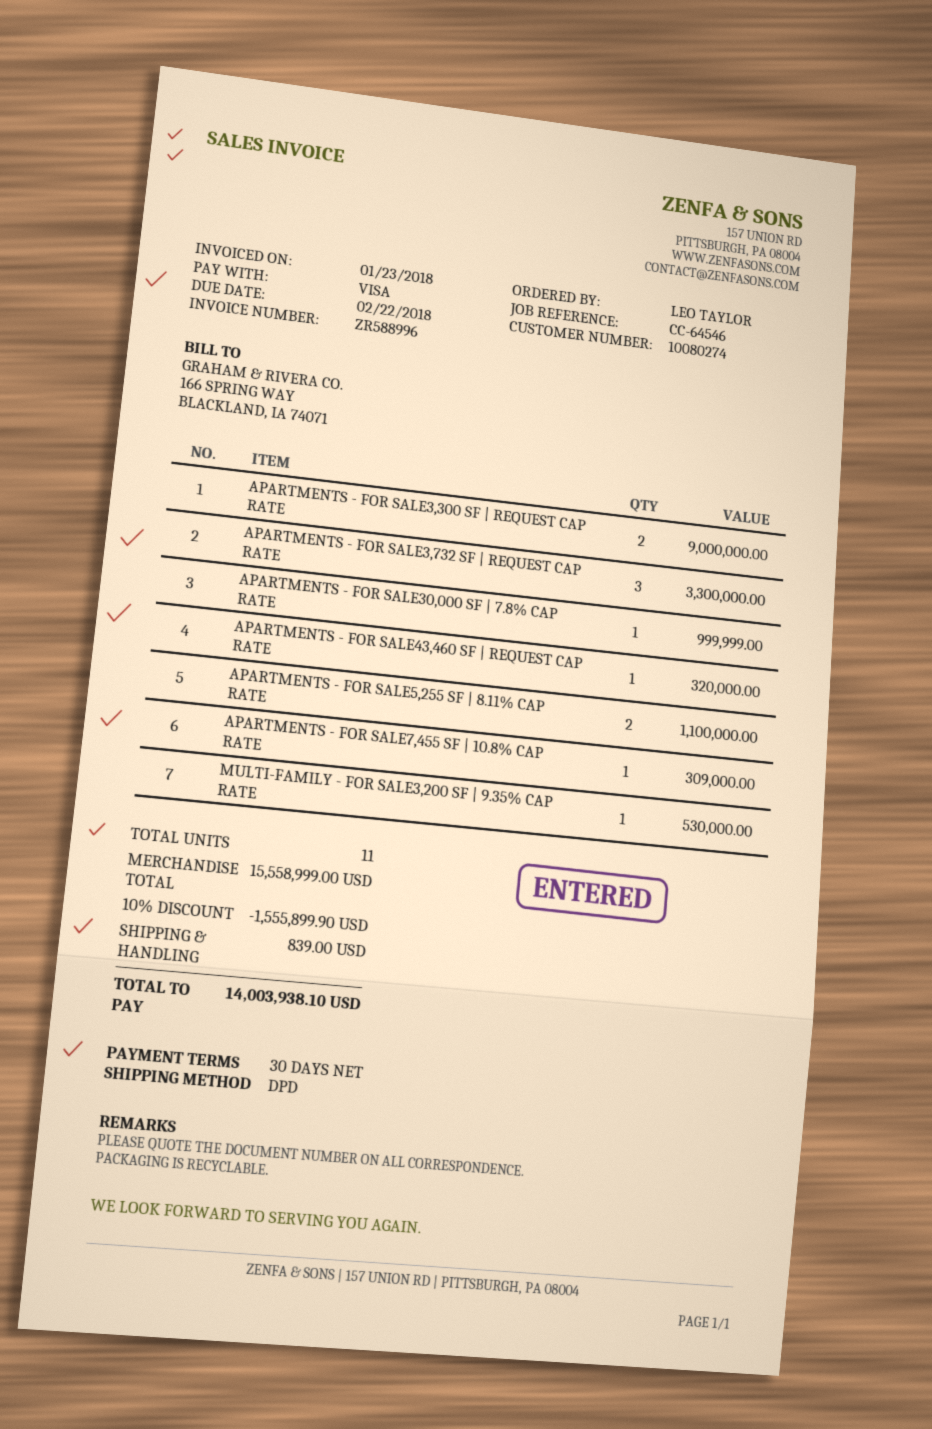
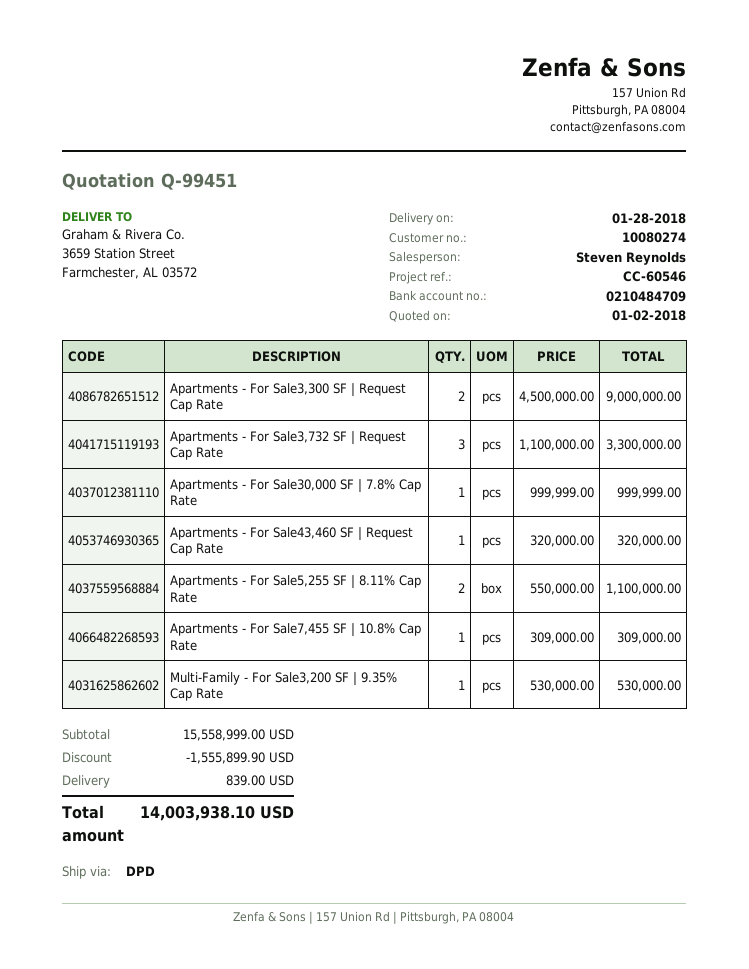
reference: CC-64546 -> CC-60546

